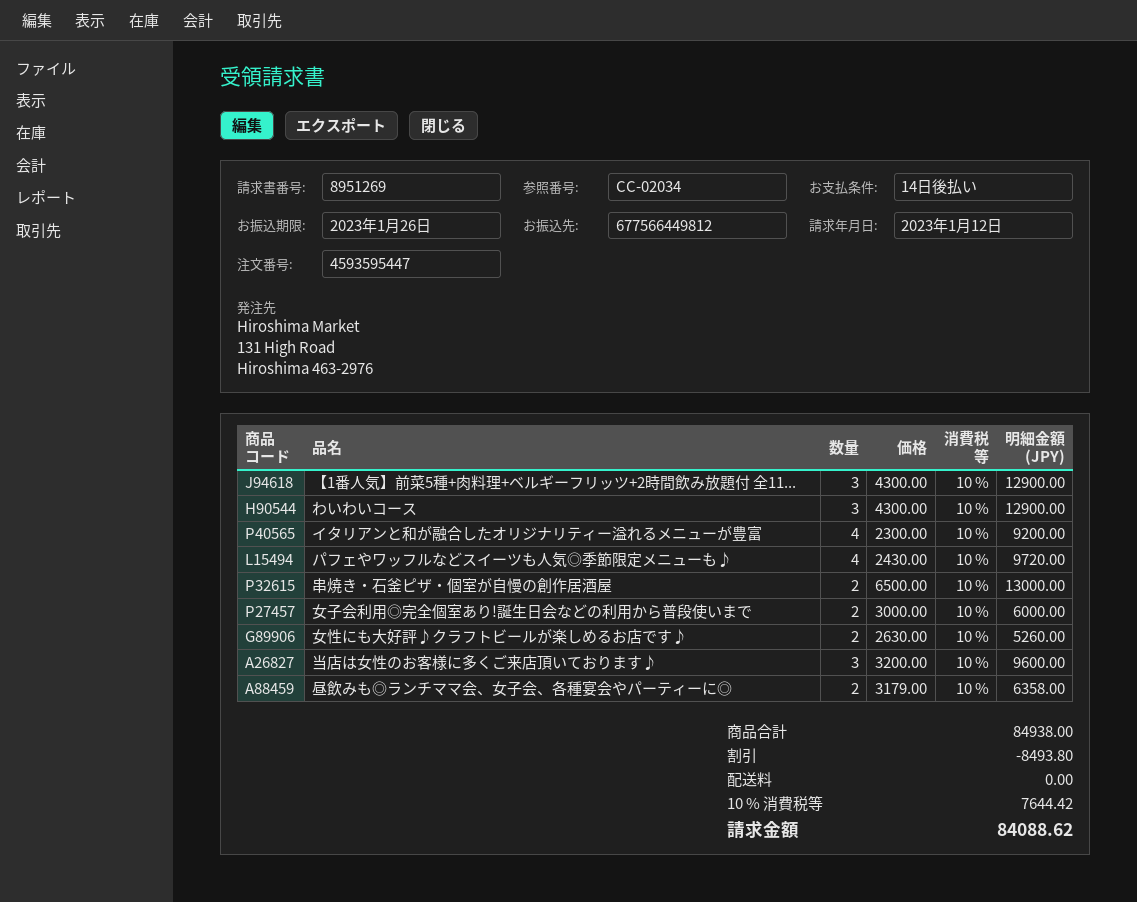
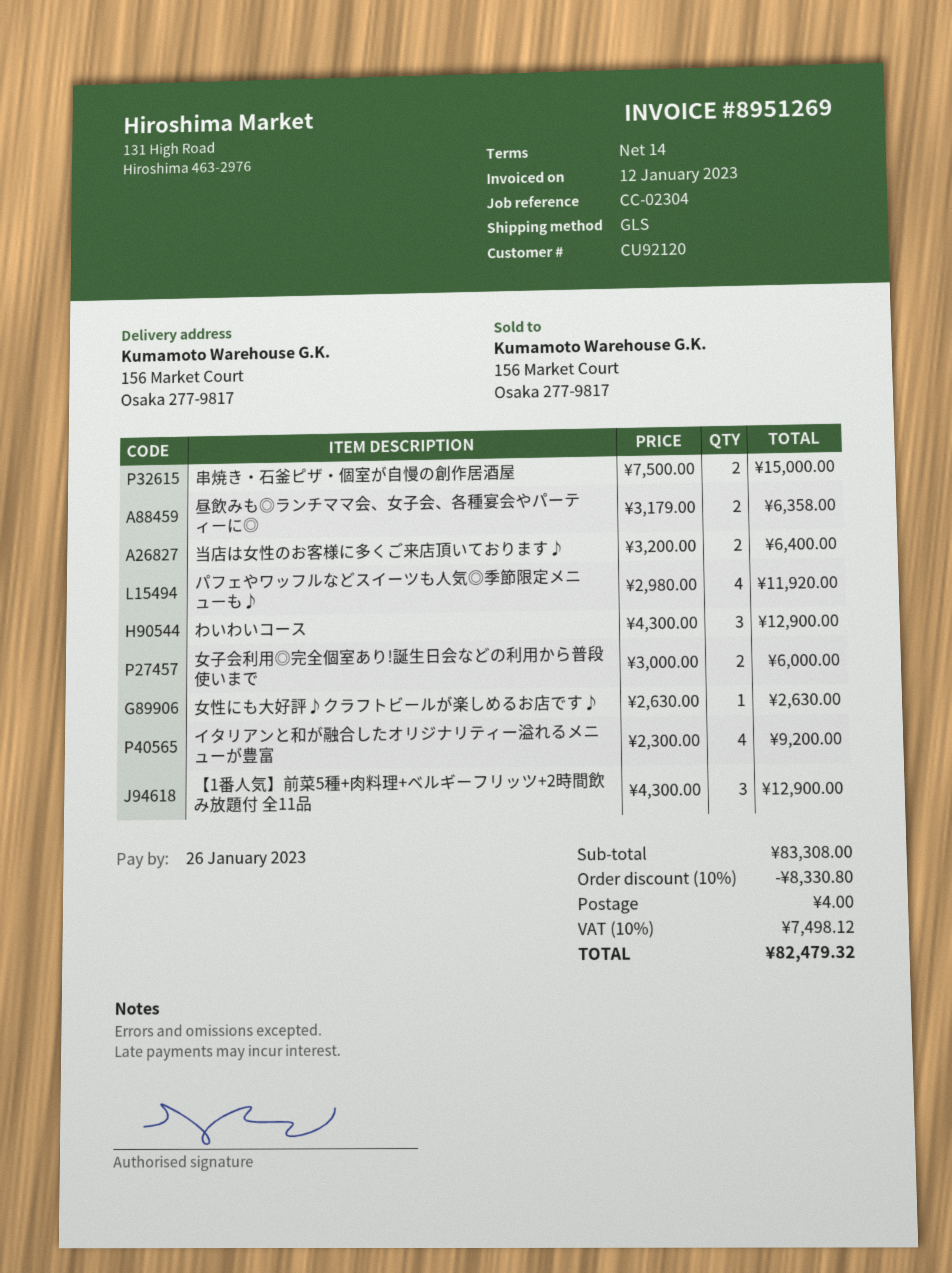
reference: CC-02034 -> CC-02304
パフェやワッフルなどスイーツも人気◎季節限定メニューも♪: 4 x 2430.00 = 9720.00 -> 4 x 2980.00 = 11920.00
串焼き・石釜ピザ・個室が自慢の創作居酒屋: 2 x 6500.00 = 13000.00 -> 2 x 7500.00 = 15000.00
女性にも大好評♪クラフトビールが楽しめるお店です♪: 2 x 2630.00 = 5260.00 -> 1 x 2630.00 = 2630.00
当店は女性のお客様に多くご来店頂いております♪: 3 x 3200.00 = 9600.00 -> 2 x 3200.00 = 6400.00
subtotal: 84938.00 -> 83308.00
discount: 8493.80 -> 8330.80
shipping: 0.00 -> 4.00
tax: 10% = 7644.42 -> 10% = 7498.12
total: 84088.62 -> 82479.32

